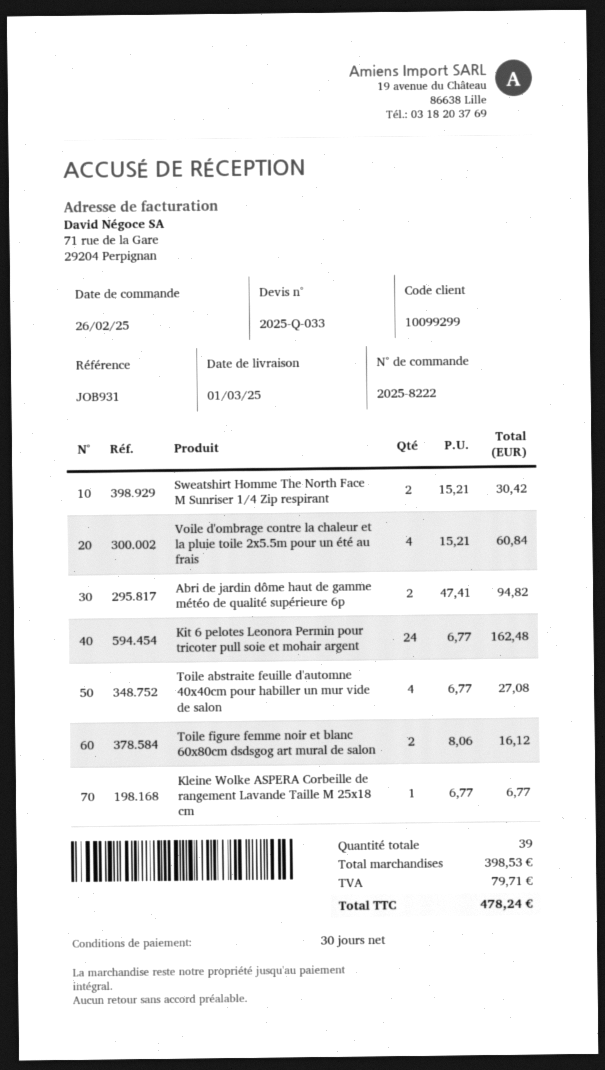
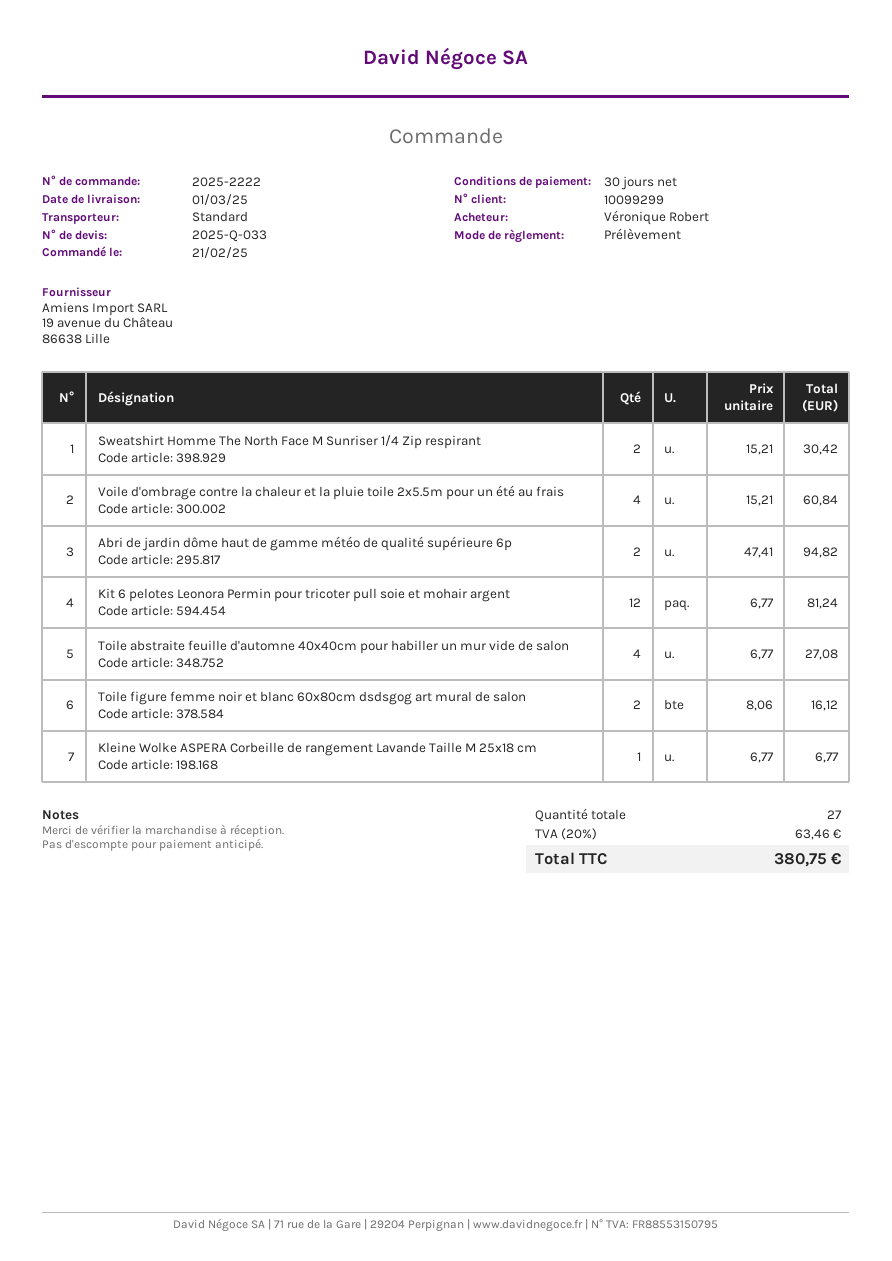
order number: 2025-8222 -> 2025-2222
order date: 2025-02-26 -> 2025-02-21
Kit 6 pelotes Leonora Permin pour tricoter pull soie et mohair argent: 24 x 6.77 = 162.48 -> 12 x 6.77 = 81.24
total quantity: 39 -> 27
tax: 79.71 -> 63.46
total: 478.24 -> 380.75

